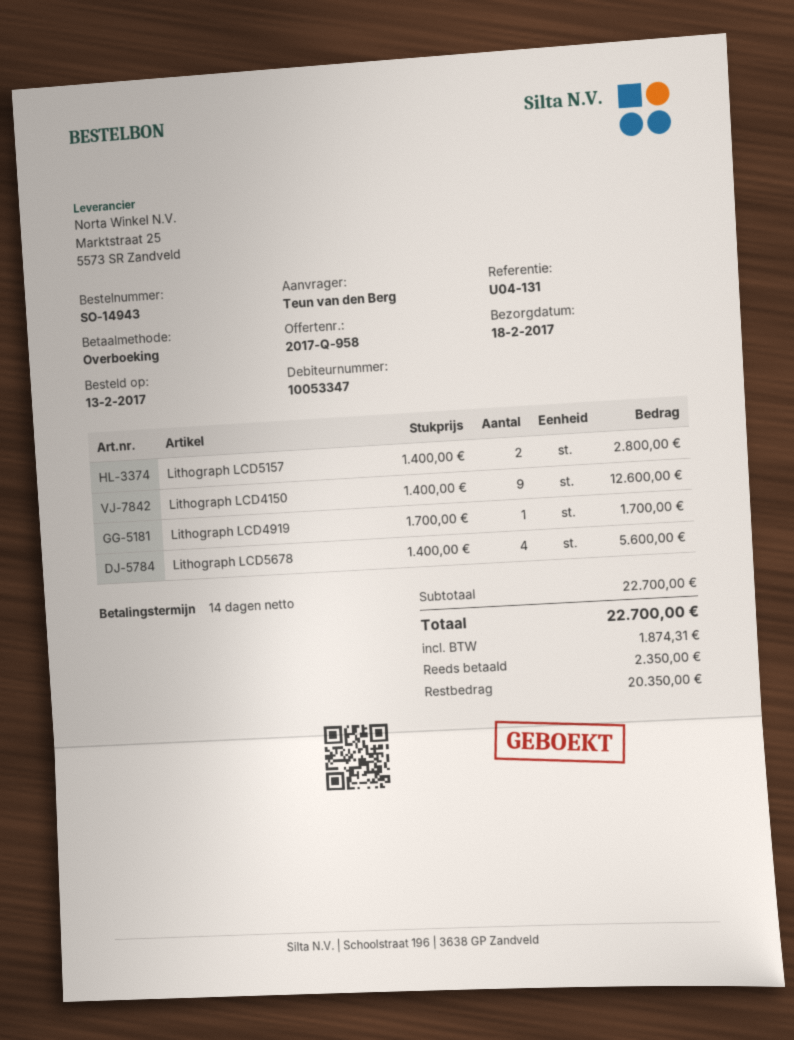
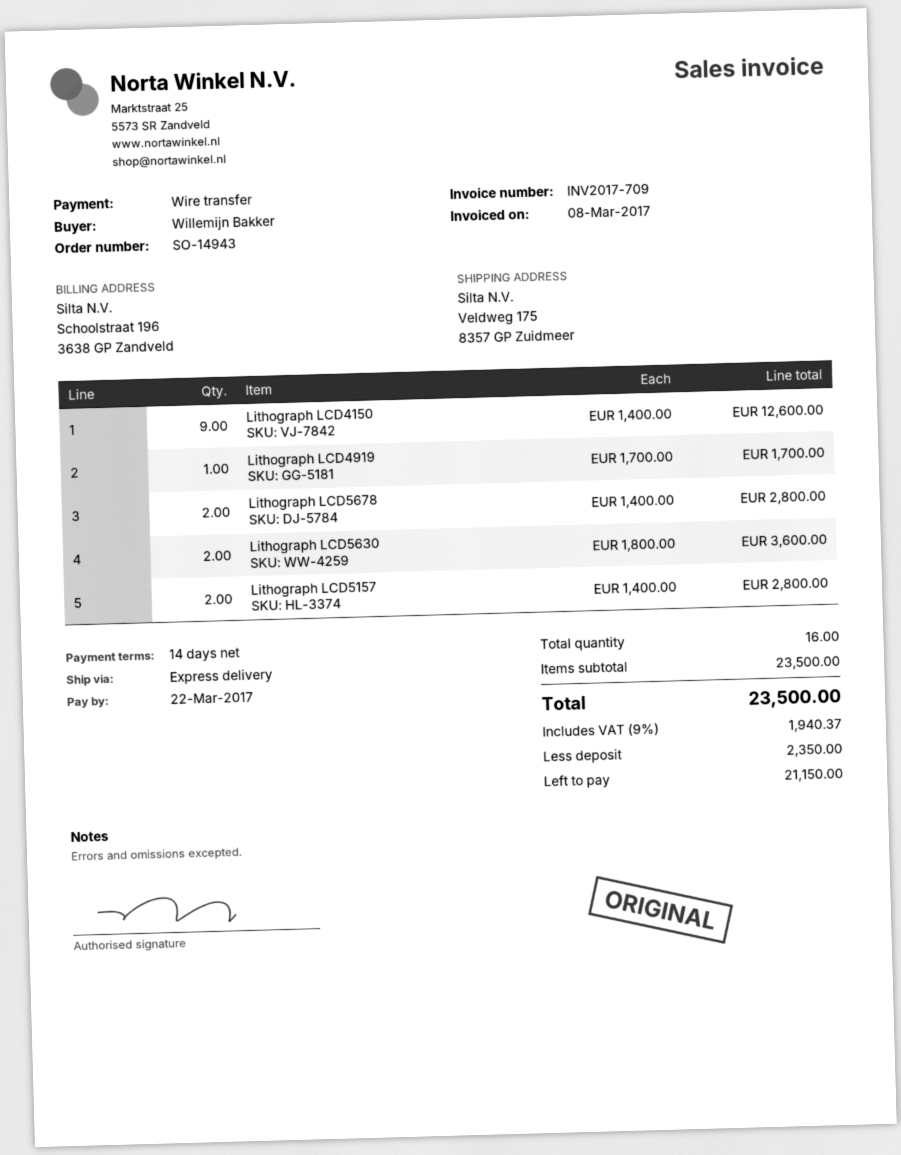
ordered by: Teun van den Berg -> Willemijn Bakker
Lithograph LCD5678: 4 x 1400.00 = 5600.00 -> 2 x 1400.00 = 2800.00
Lithograph LCD5630: none -> 2 x 1800.00 = 3600.00
subtotal: 22700.00 -> 23500.00
tax: 1874.31 -> 1940.37
total: 22700.00 -> 23500.00
balance: 20350.00 -> 21150.00

